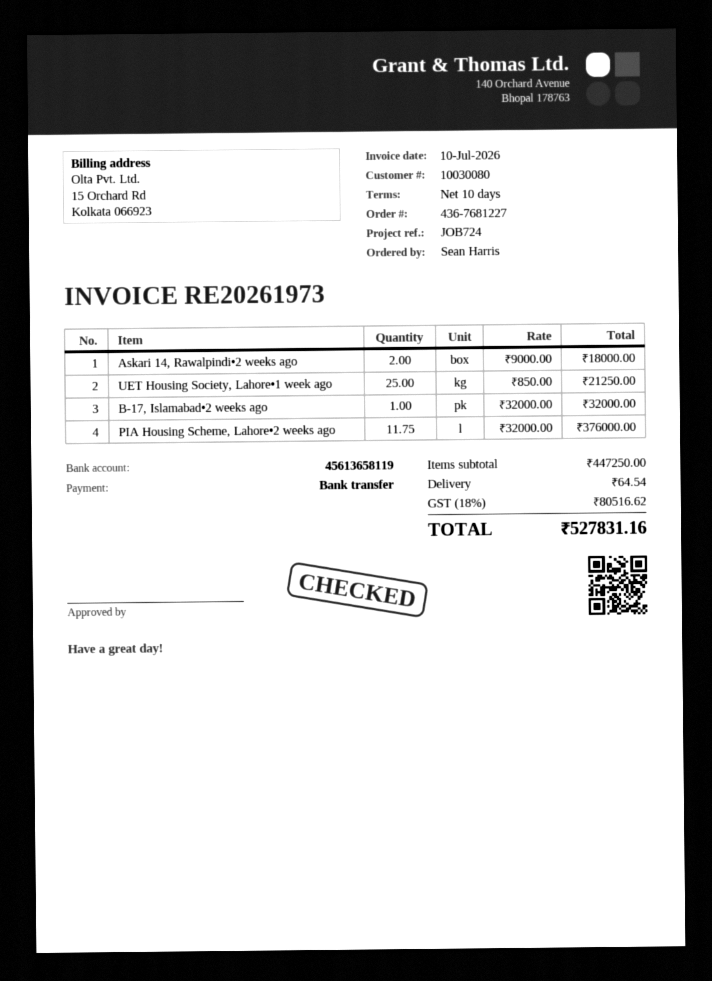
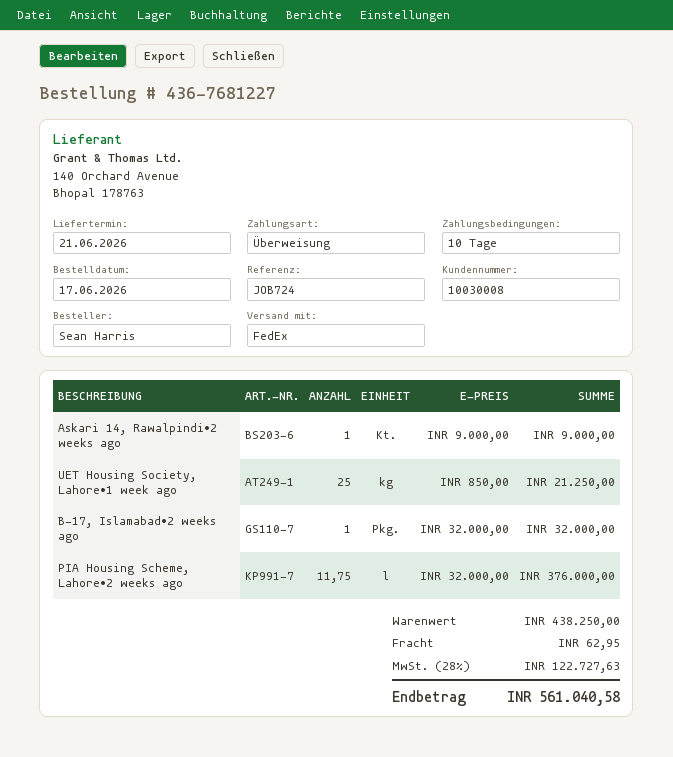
customer number: 10030080 -> 10030008
Askari 14, Rawalpindi•2 weeks ago: 2 x 9000.00 = 18000.00 -> 1 x 9000.00 = 9000.00
subtotal: 447250.00 -> 438250.00
shipping: 64.54 -> 62.95
tax: 18% = 80516.62 -> 28% = 122727.63
total: 527831.16 -> 561040.58

